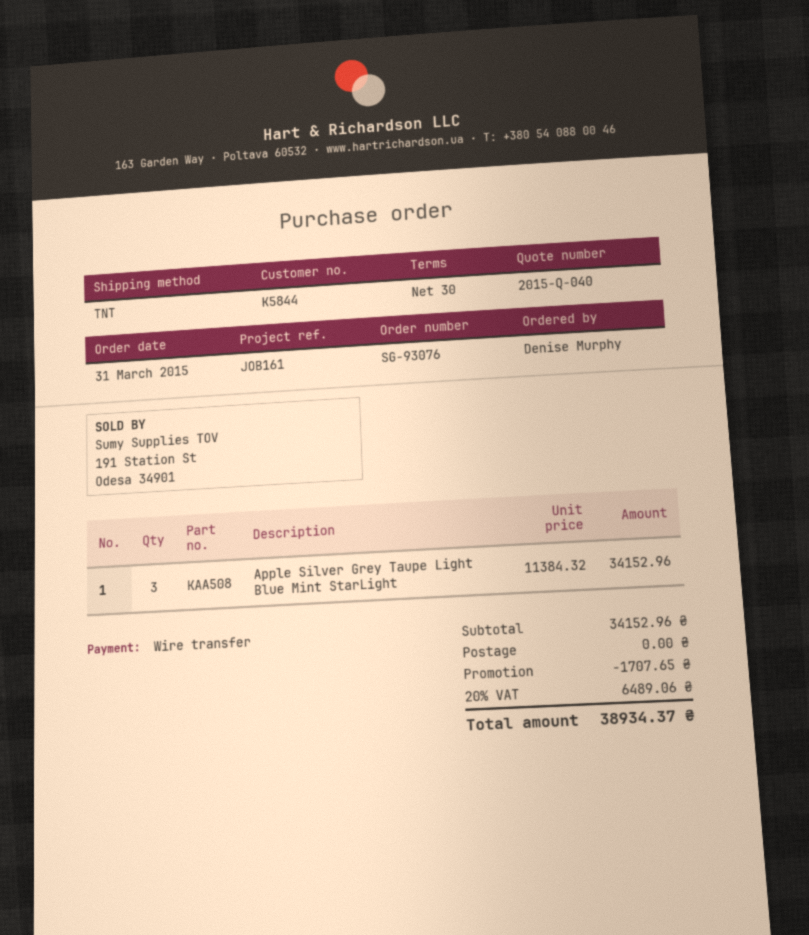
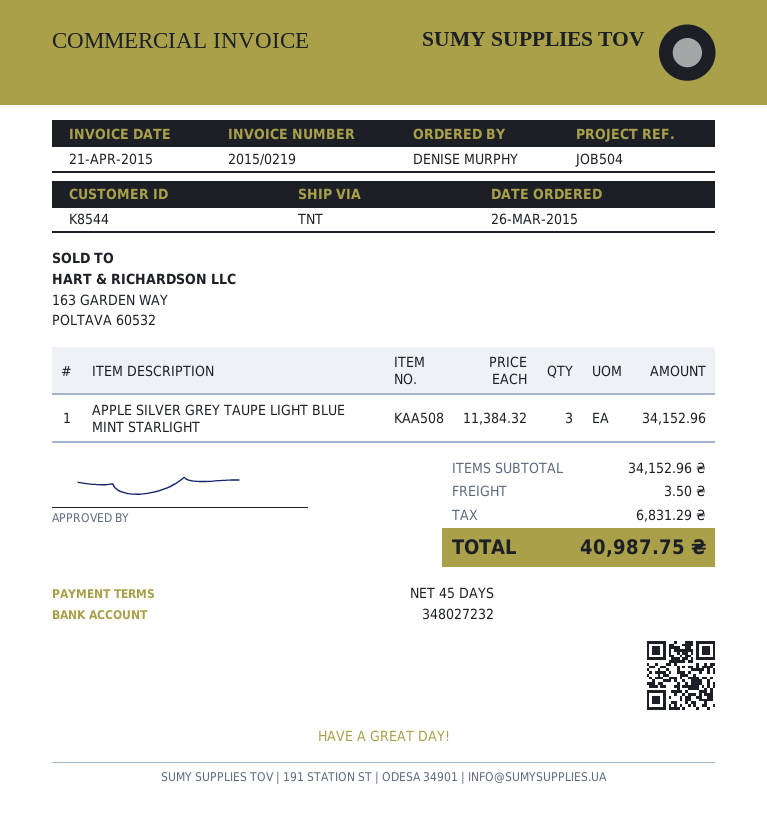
order date: 2015-03-31 -> 2015-03-26
payment terms: 30 days -> 45 days
customer number: K5844 -> K8544
reference: JOB161 -> JOB504
discount: 1707.65 -> none
shipping: 0.00 -> 3.50
tax: 6489.06 -> 6831.29
total: 38934.37 -> 40987.75

